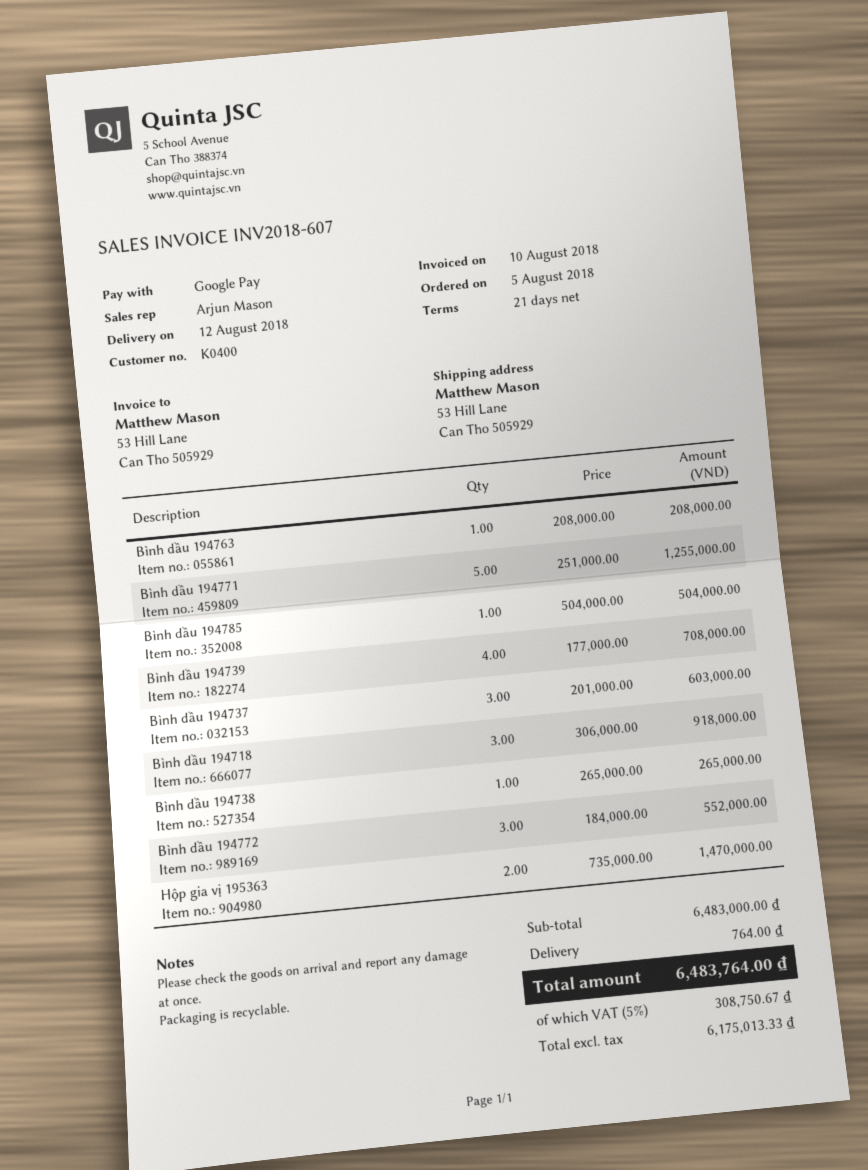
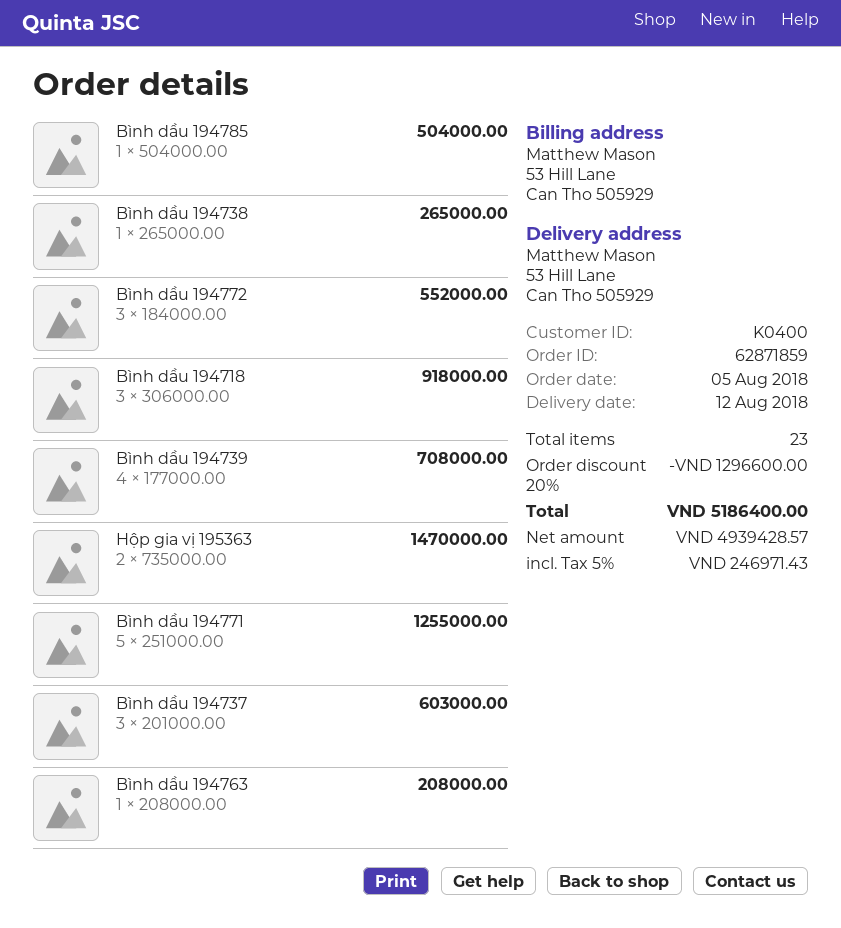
discount: none -> 20% = 1296600.00
shipping: 764.00 -> none
net: 6175013.33 -> 4939428.57
tax: 5% = 308750.67 -> 5% = 246971.43
total: 6483764.00 -> 5186400.00

